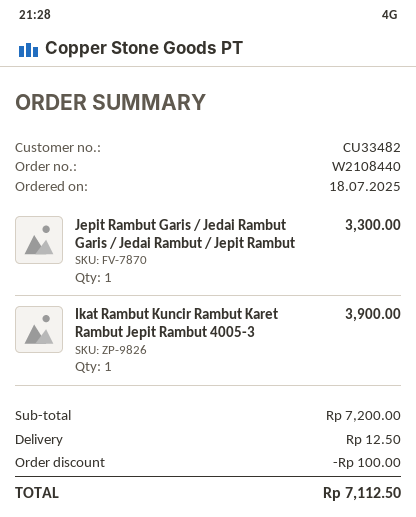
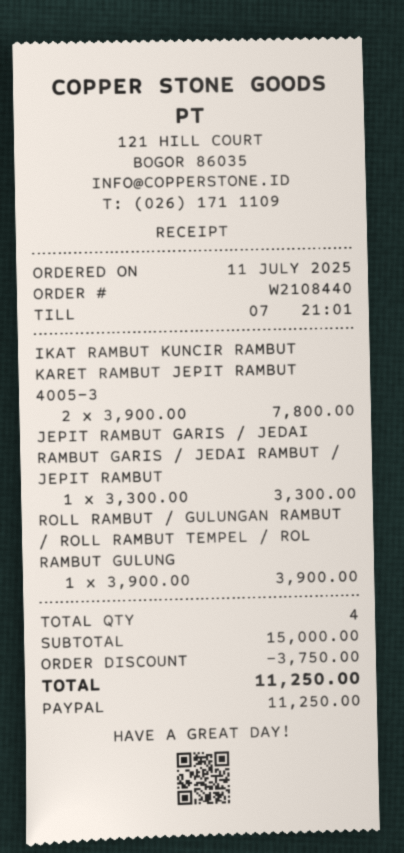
order date: 2025-07-18 -> 2025-07-11
Ikat Rambut Kuncir Rambut Karet Rambut Jepit Rambut 4005-3: 1 for 3900.00 -> 2 for 7800.00
ROLL RAMBUT / GULUNGAN RAMBUT / ROLL RAMBUT TEMPEL / ROL RAMBUT GULUNG: none -> 1 for 3900.00
subtotal: 7200.00 -> 15000.00
discount: 100.00 -> 3750.00
shipping: 12.50 -> none
total: 7112.50 -> 11250.00

